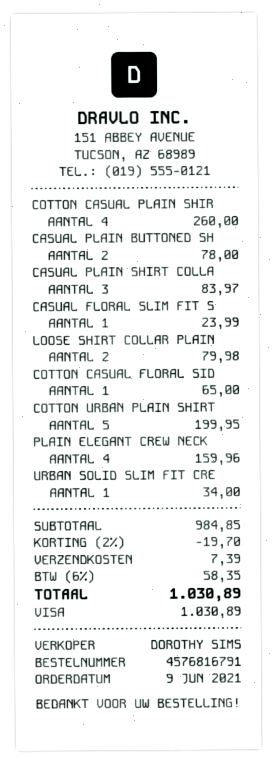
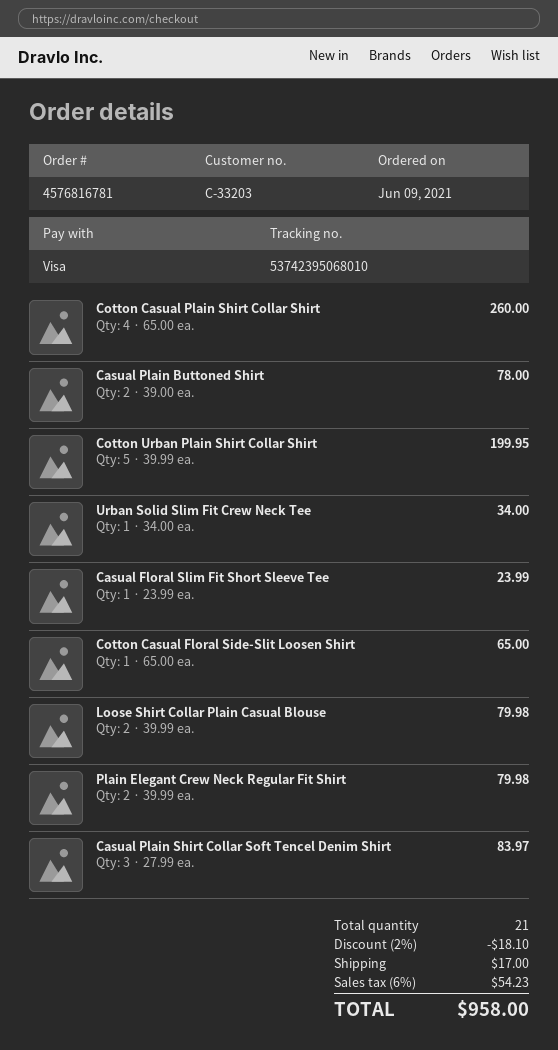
order number: 4576816791 -> 4576816781
PLAIN ELEGANT CREW NECK: 4 for 159.96 -> 2 for 79.98
discount: 2% = 19.70 -> 2% = 18.10
shipping: 7.39 -> 17.00
tax: 6% = 58.35 -> 6% = 54.23
total: 1030.89 -> 958.00

